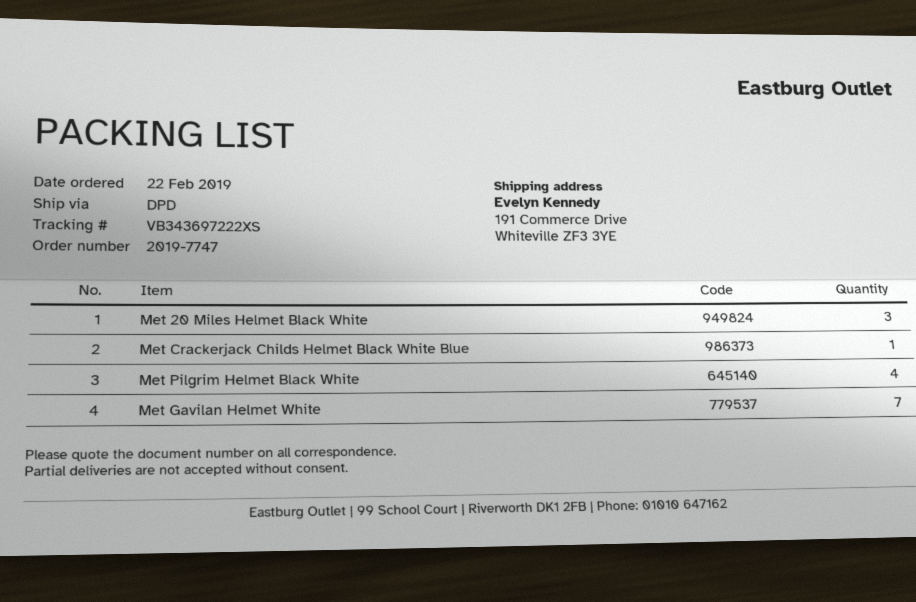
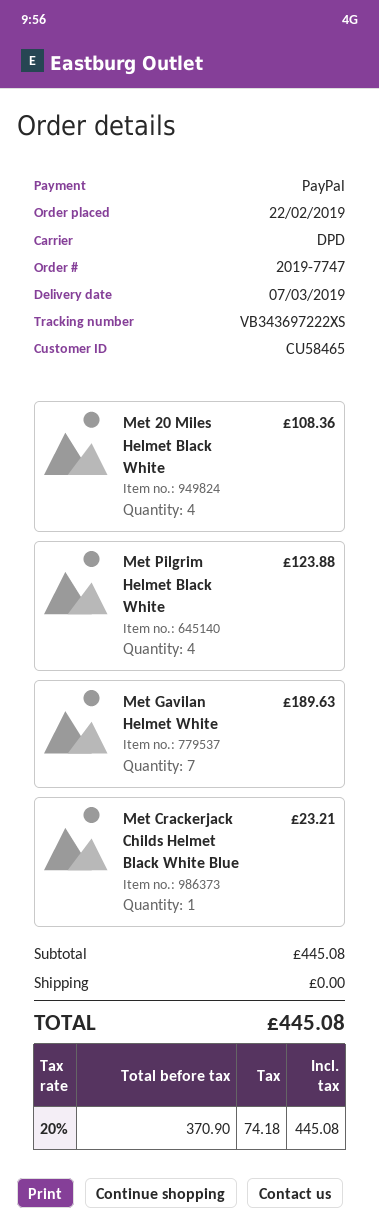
Met 20 Miles Helmet Black White: 3 -> 4

